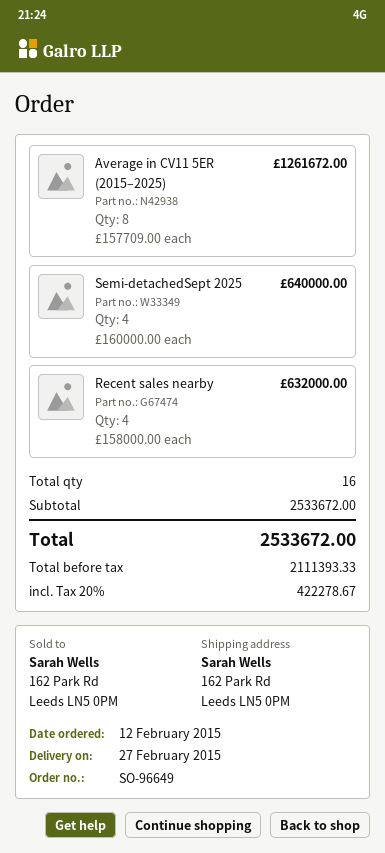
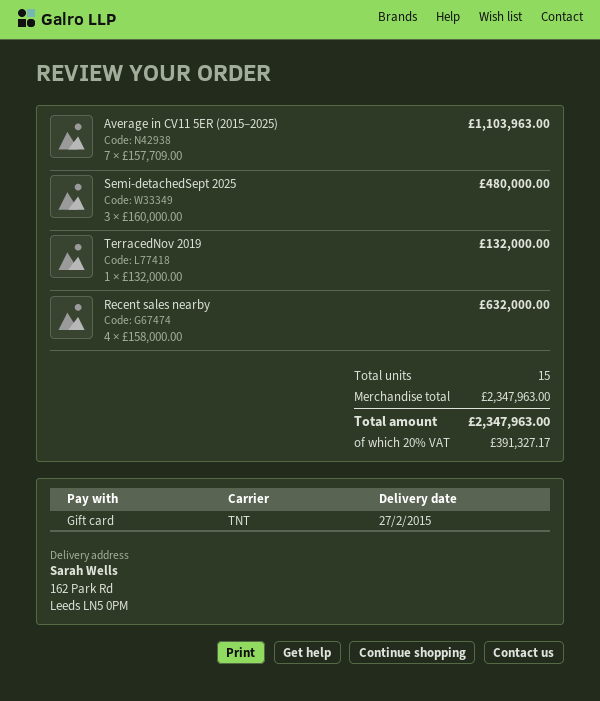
Average in CV11 5ER (2015–2025): 8 x 157709.00 = 1261672.00 -> 7 x 157709.00 = 1103963.00
Semi-detachedSept 2025: 4 x 160000.00 = 640000.00 -> 3 x 160000.00 = 480000.00
TerracedNov 2019: none -> 1 x 132000.00 = 132000.00
total quantity: 16 -> 15
subtotal: 2533672.00 -> 2347963.00
tax: 20% = 422278.67 -> 20% = 391327.17
total: 2533672.00 -> 2347963.00

